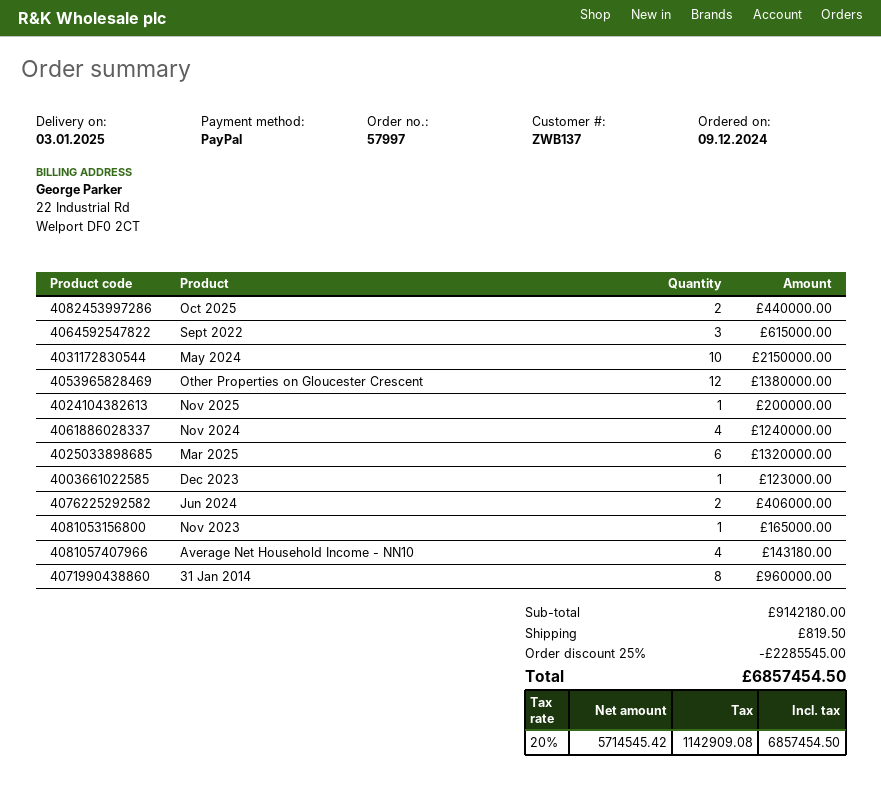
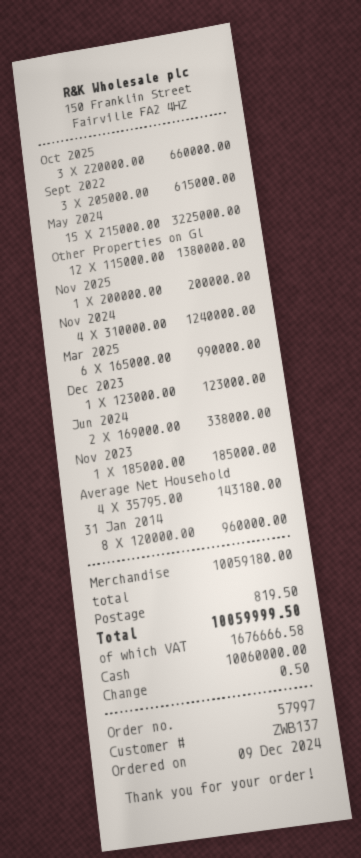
payment method: PayPal -> cash
Oct 2025: 2 for 440000.00 -> 3 for 660000.00
May 2024: 10 for 2150000.00 -> 15 for 3225000.00
Mar 2025: 6 for 1320000.00 -> 6 for 990000.00
Jun 2024: 2 for 406000.00 -> 2 for 338000.00
Nov 2023: 1 for 165000.00 -> 1 for 185000.00
subtotal: 9142180.00 -> 10059180.00
discount: 25% = 2285545.00 -> none
tax: 1142909.08 -> 1676666.58
total: 6857454.50 -> 10059999.50

